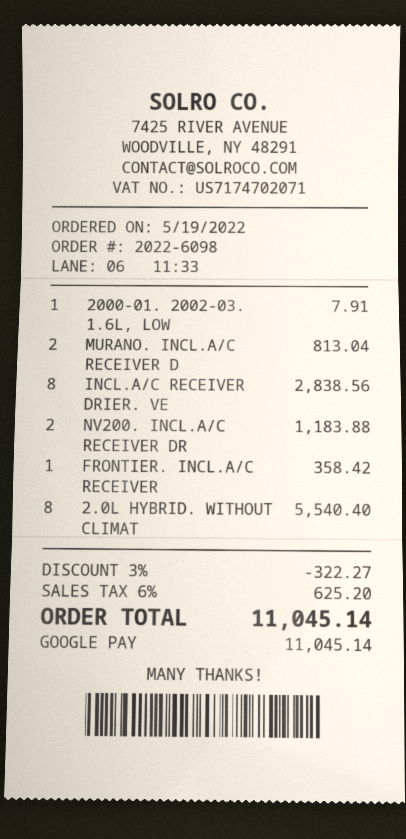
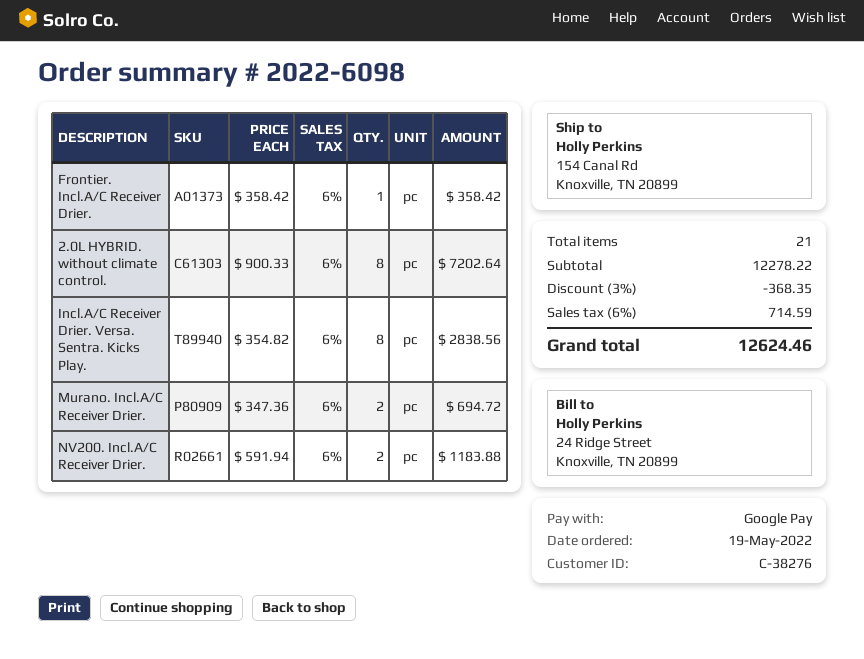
2000-01. 2002-03. 1.6L, LOW: 1 for 7.91 -> none
MURANO. INCL.A/C RECEIVER D: 2 for 813.04 -> 2 for 694.72
2.0L HYBRID. WITHOUT CLIMAT: 8 for 5540.40 -> 8 for 7202.64
discount: 3% = 322.27 -> 3% = 368.35
tax: 6% = 625.20 -> 6% = 714.59
total: 11045.14 -> 12624.46

